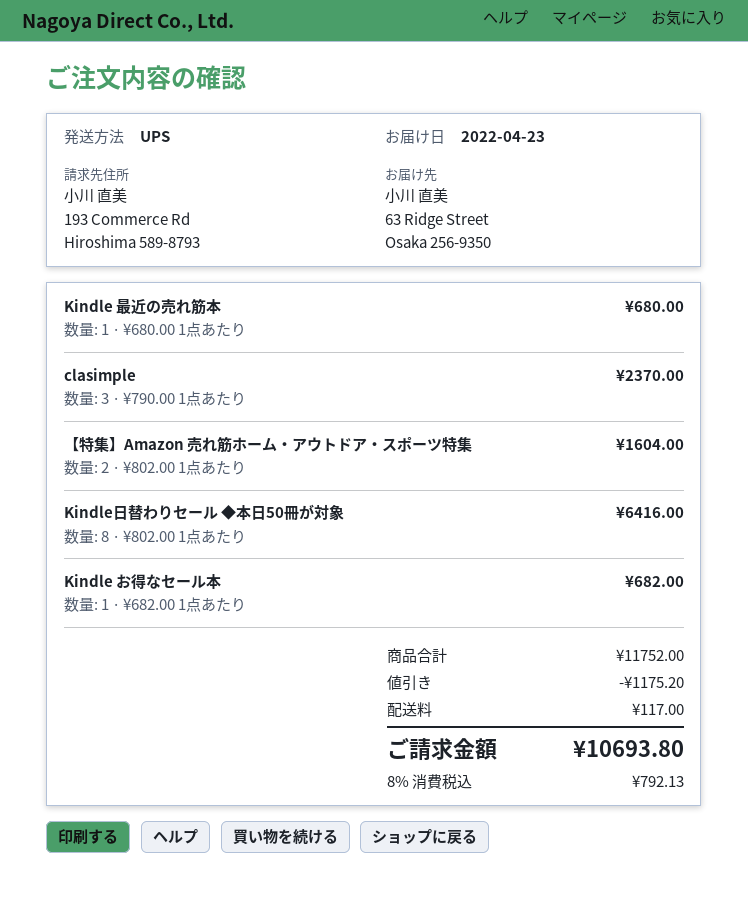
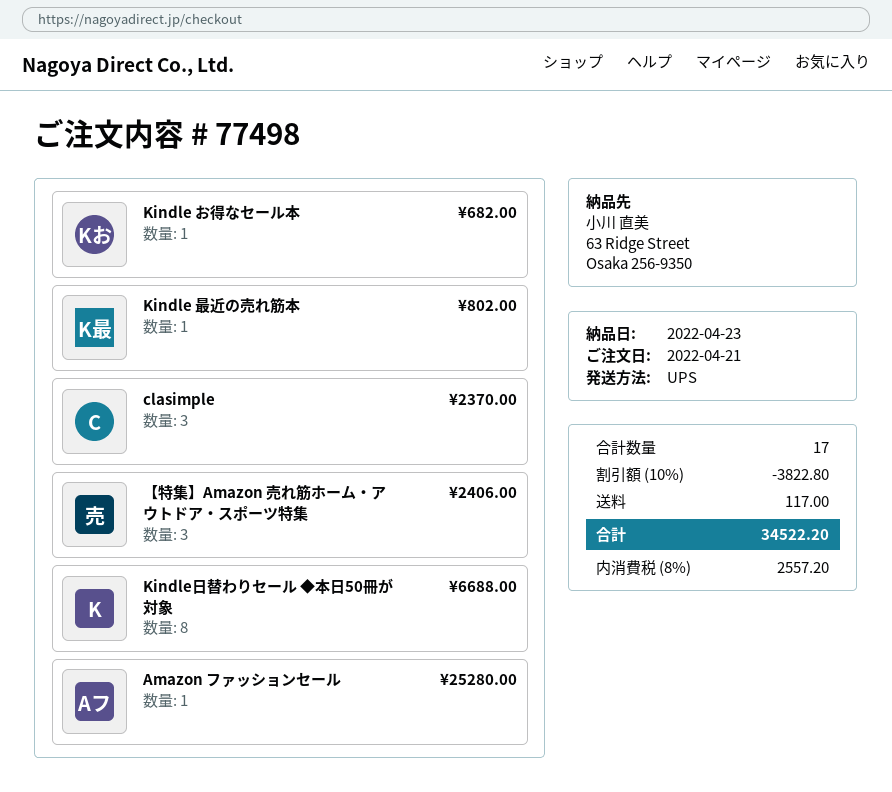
Kindle 最近の売れ筋本: 1 for 680.00 -> 1 for 802.00
【特集】Amazon 売れ筋ホーム・アウトドア・スポーツ特集: 2 for 1604.00 -> 3 for 2406.00
Kindle日替わりセール ◆本日50冊が対象: 8 for 6416.00 -> 8 for 6688.00
Amazon ファッションセール: none -> 1 for 25280.00
discount: 1175.20 -> 3822.80
tax: 8% = 792.13 -> 8% = 2557.20
total: 10693.80 -> 34522.20

